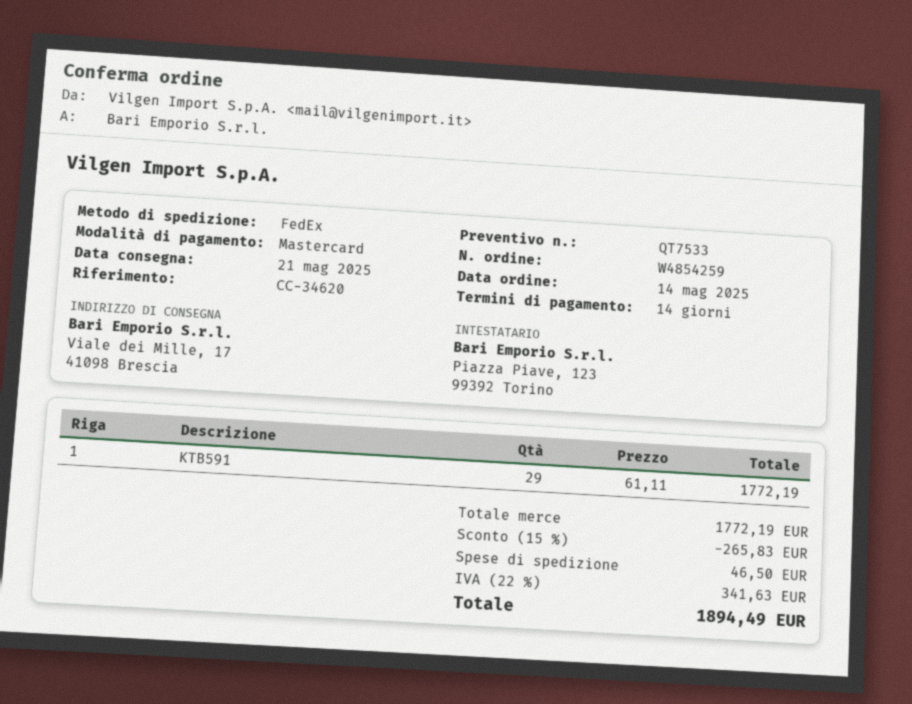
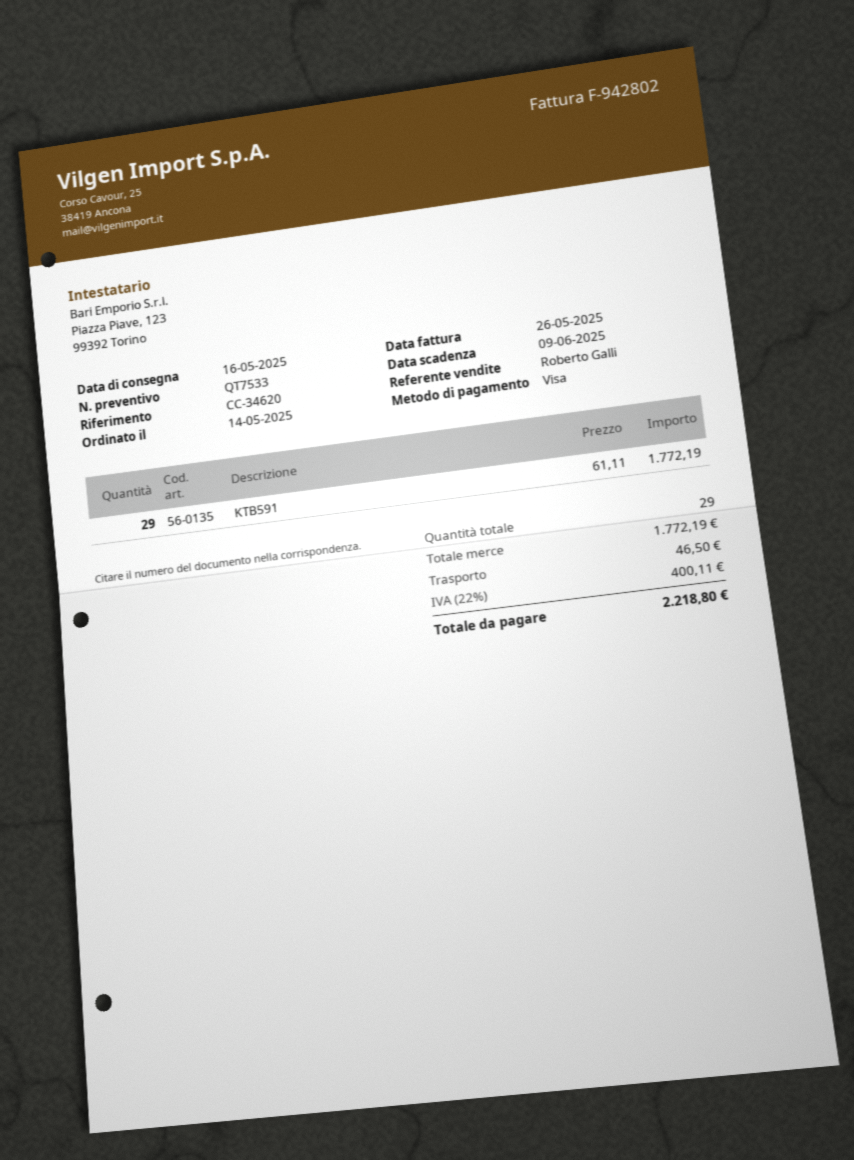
delivery date: 2025-05-21 -> 2025-05-16
payment method: Mastercard -> Visa
discount: 15% = 265.83 -> none
tax: 22% = 341.63 -> 22% = 400.11
total: 1894.49 -> 2218.80

